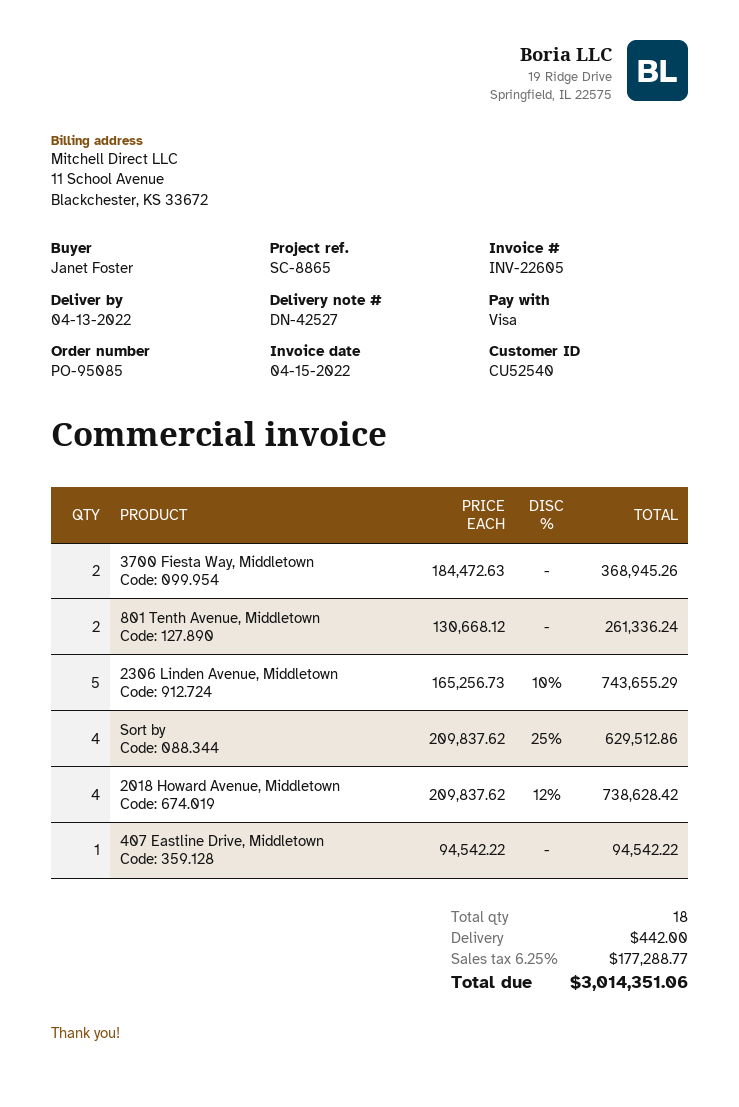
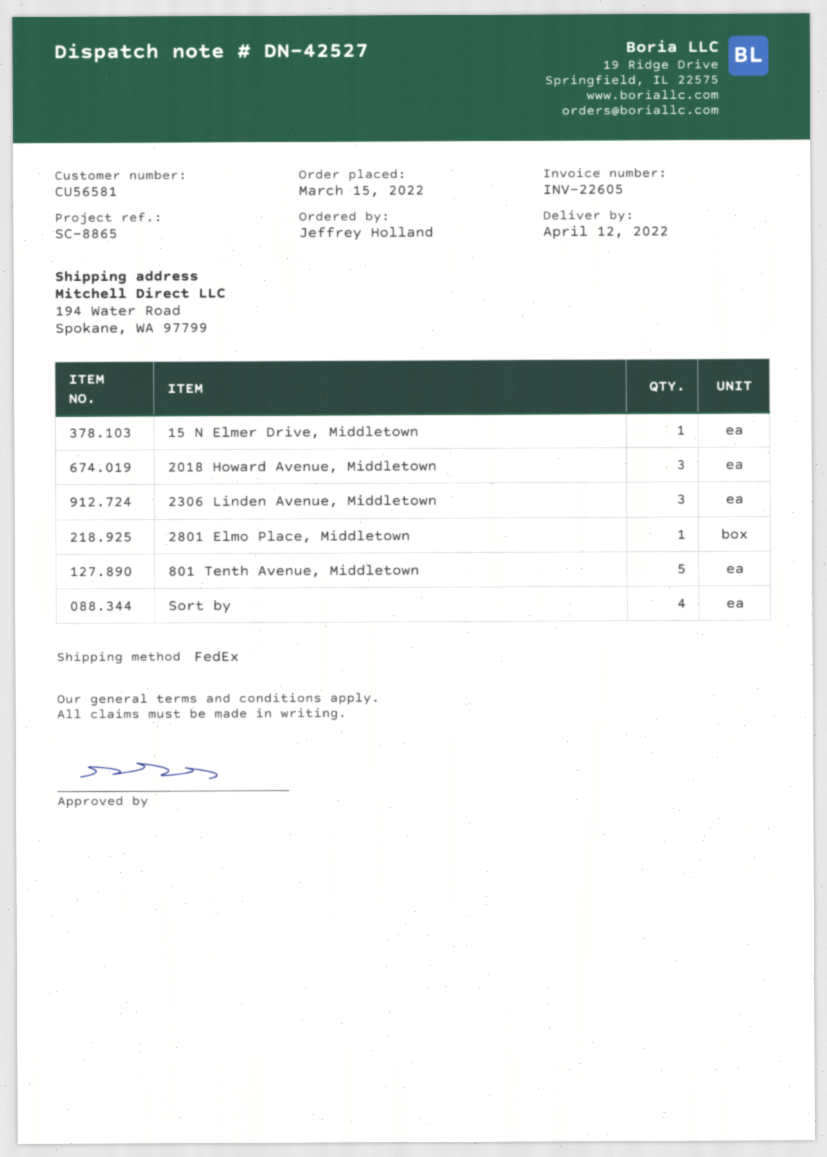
delivery date: 2022-04-13 -> 2022-04-12
customer number: CU52540 -> CU56581
ordered by: Janet Foster -> Jeffrey Holland
3700 Fiesta Way, Middletown: 2 -> none
801 Tenth Avenue, Middletown: 2 -> 5
2306 Linden Avenue, Middletown: 5 -> 3
2018 Howard Avenue, Middletown: 4 -> 3
407 Eastline Drive, Middletown: 1 -> none
15 N Elmer Drive, Middletown: none -> 1
2801 Elmo Place, Middletown: none -> 1

